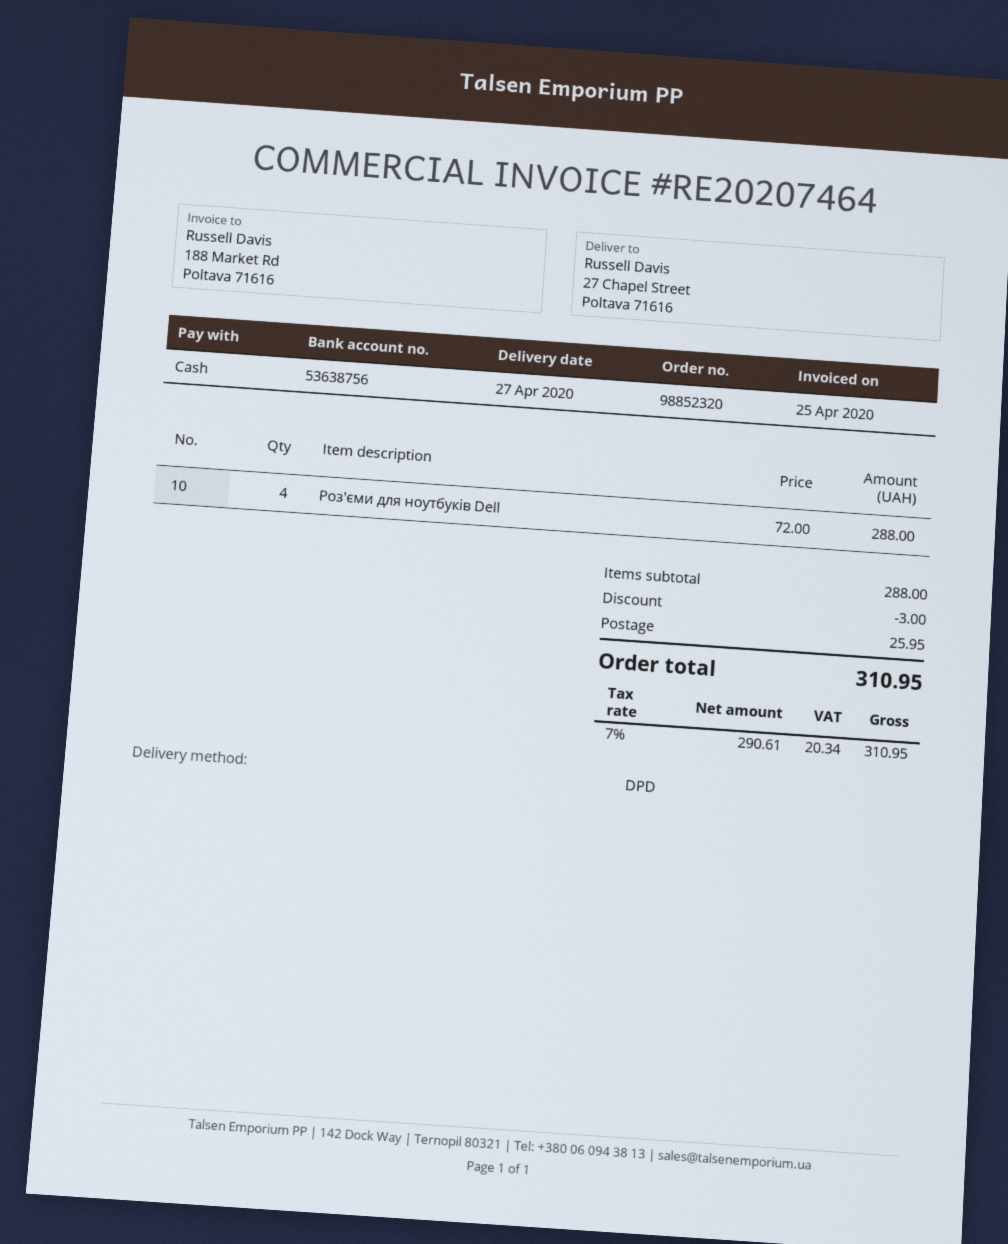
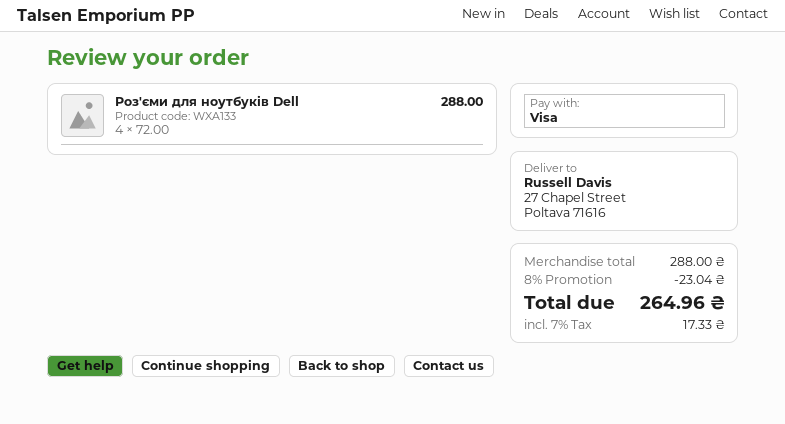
payment method: cash -> Visa
discount: 3.00 -> 23.04
shipping: 25.95 -> none
tax: 7% = 20.34 -> 7% = 17.33
total: 310.95 -> 264.96

